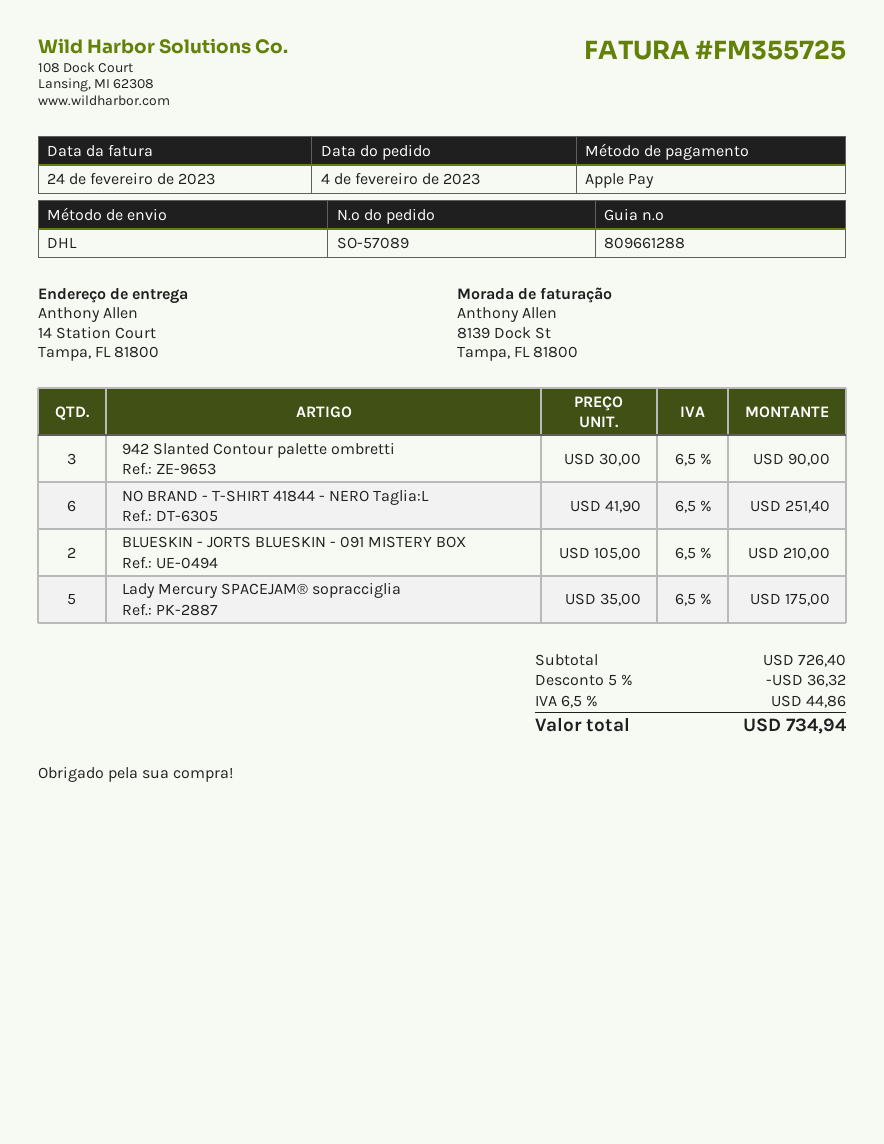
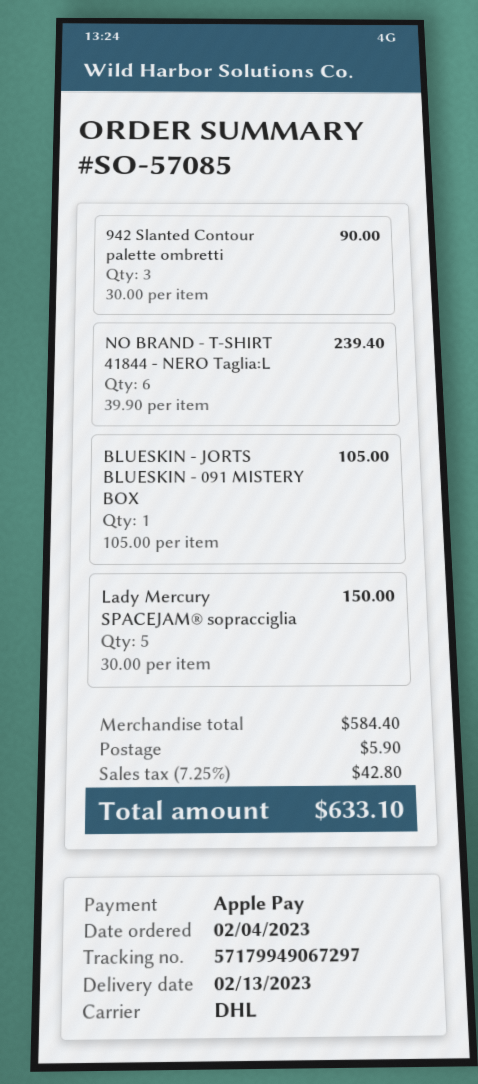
order number: SO-57089 -> SO-57085
NO BRAND - T-SHIRT 41844 - NERO Taglia:L: 6 x 41.90 = 251.40 -> 6 x 39.90 = 239.40
BLUESKIN - JORTS BLUESKIN - 091 MISTERY BOX: 2 x 105.00 = 210.00 -> 1 x 105.00 = 105.00
Lady Mercury SPACEJAM® sopracciglia: 5 x 35.00 = 175.00 -> 5 x 30.00 = 150.00
subtotal: 726.40 -> 584.40
discount: 5% = 36.32 -> none
shipping: none -> 5.90
tax: 6.5% = 44.86 -> 7.25% = 42.80
total: 734.94 -> 633.10

